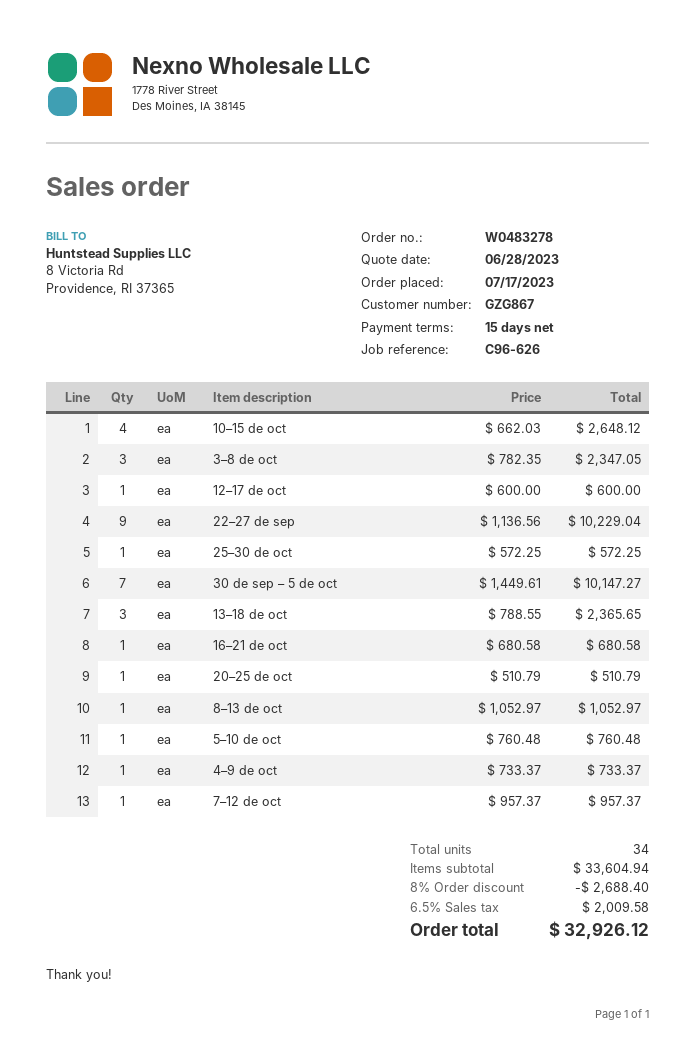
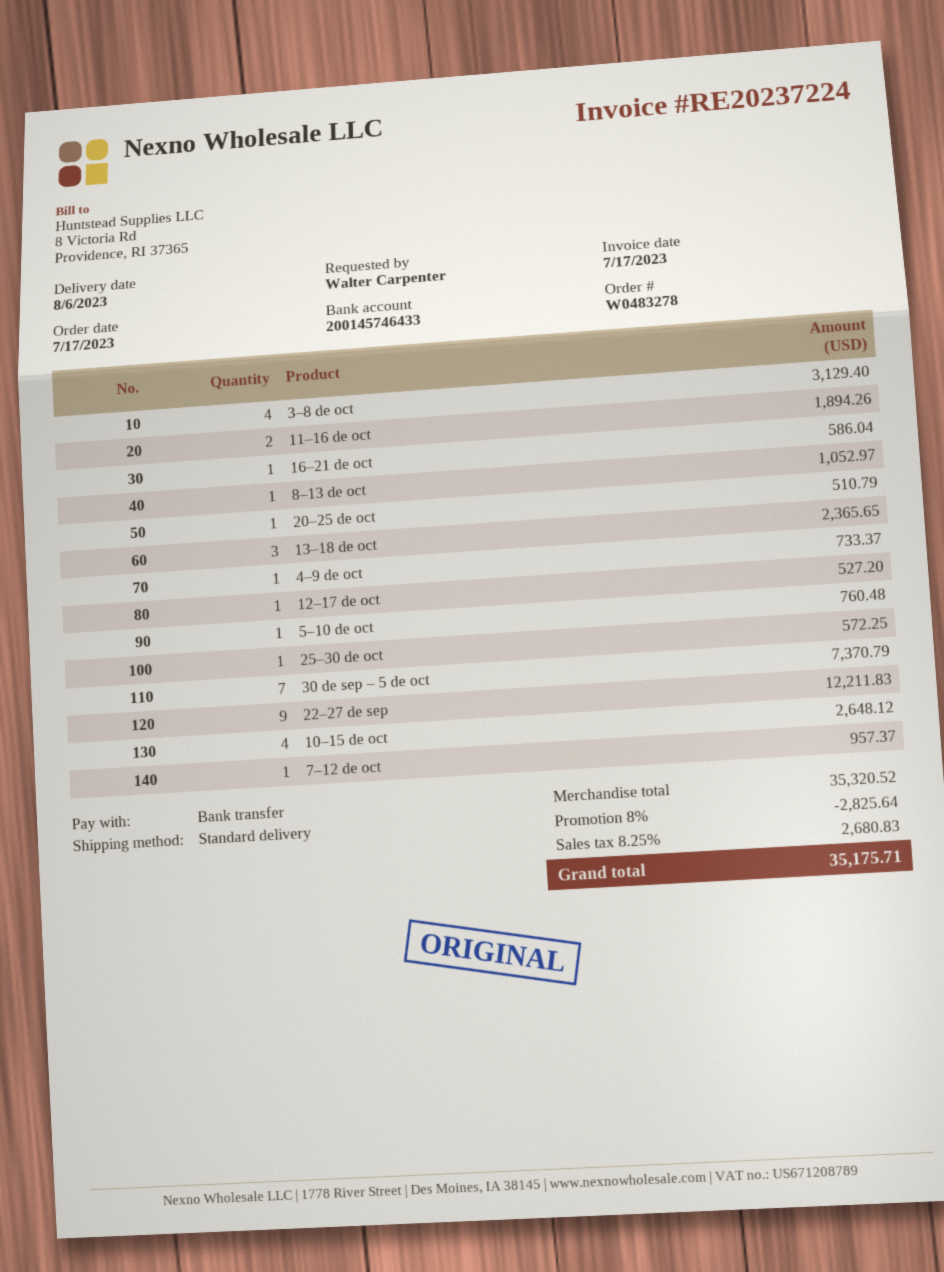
3–8 de oct: 3 for 2347.05 -> 4 for 3129.40
12–17 de oct: 1 for 600.00 -> 1 for 527.20
22–27 de sep: 9 for 10229.04 -> 9 for 12211.83
30 de sep – 5 de oct: 7 for 10147.27 -> 7 for 7370.79
16–21 de oct: 1 for 680.58 -> 1 for 586.04
11–16 de oct: none -> 2 for 1894.26
subtotal: 33604.94 -> 35320.52
discount: 8% = 2688.40 -> 8% = 2825.64
tax: 6.5% = 2009.58 -> 8.25% = 2680.83
total: 32926.12 -> 35175.71

